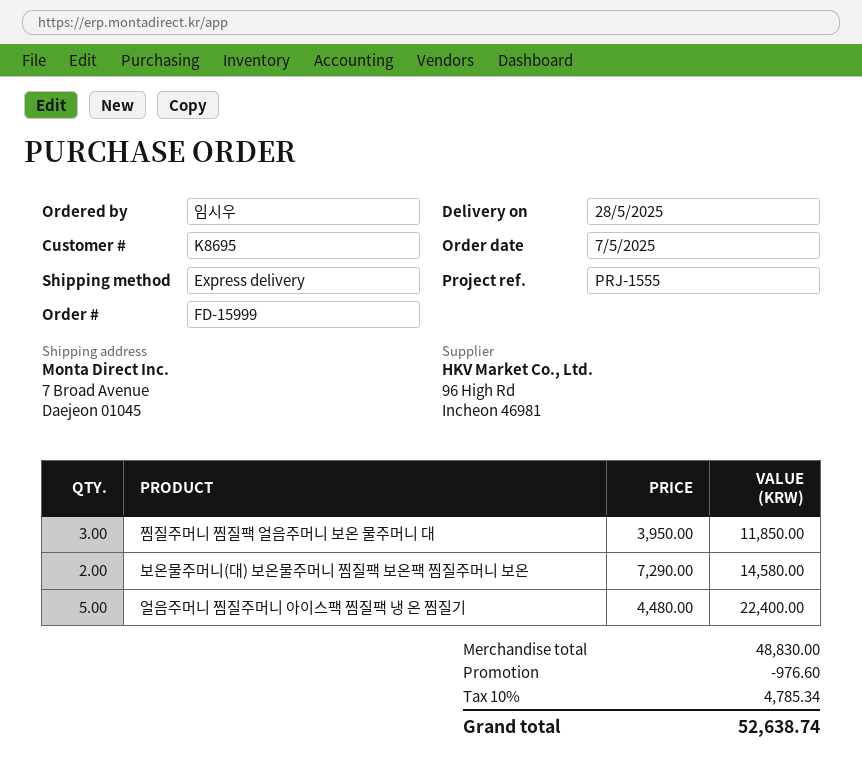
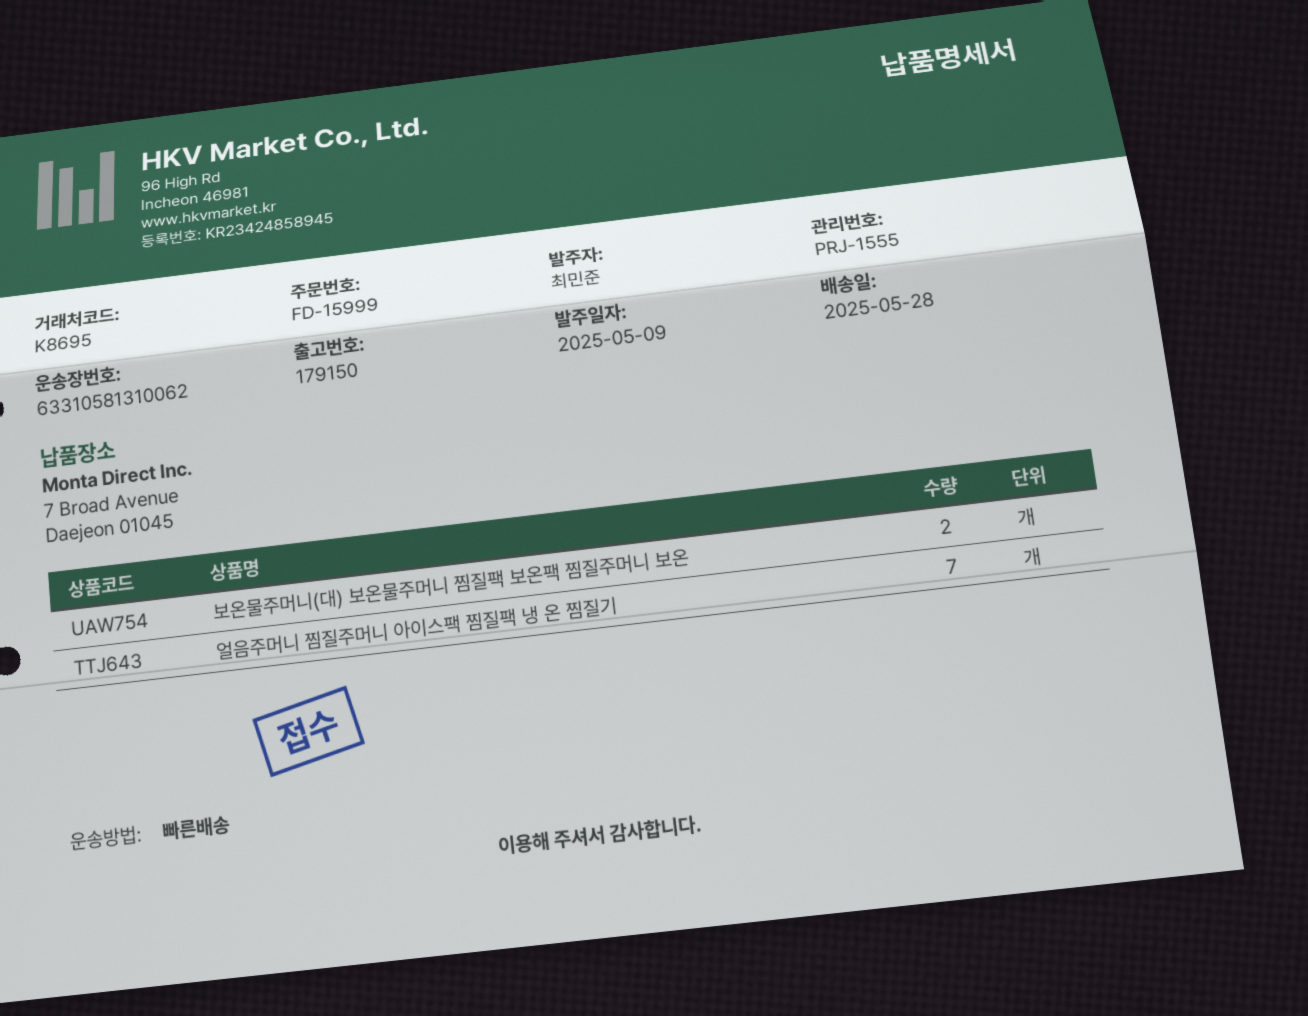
order date: 2025-05-07 -> 2025-05-09
ordered by: 임시우 -> 최민준
찜질주머니 찜질팩 얼음주머니 보온 물주머니 대: 3 -> none
얼음주머니 찜질주머니 아이스팩 찜질팩 냉 온 찜질기: 5 -> 7

